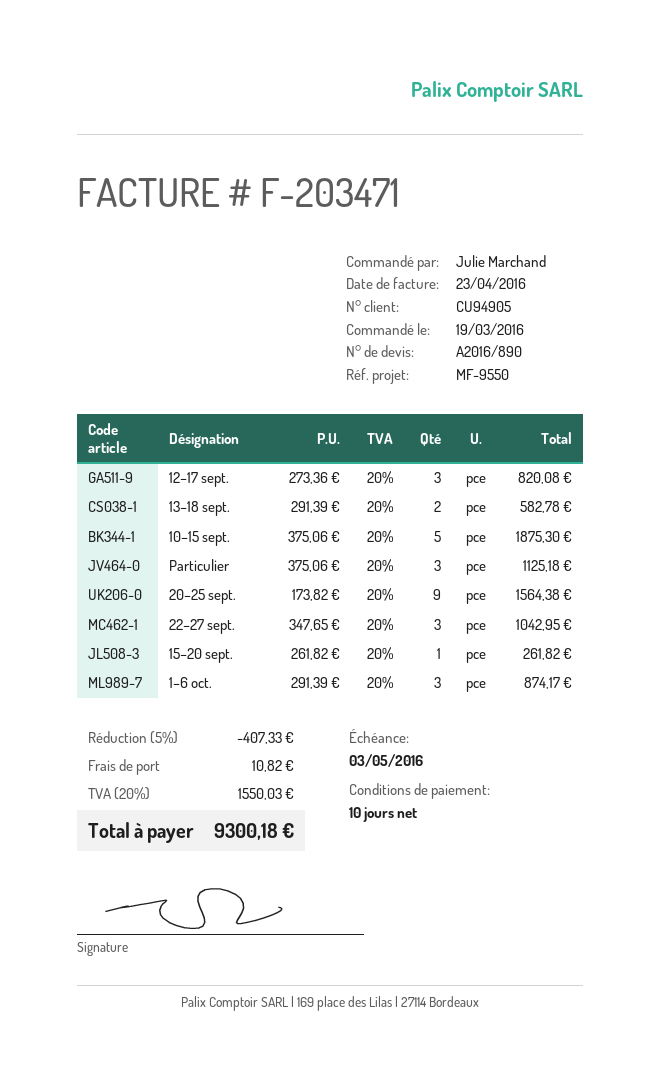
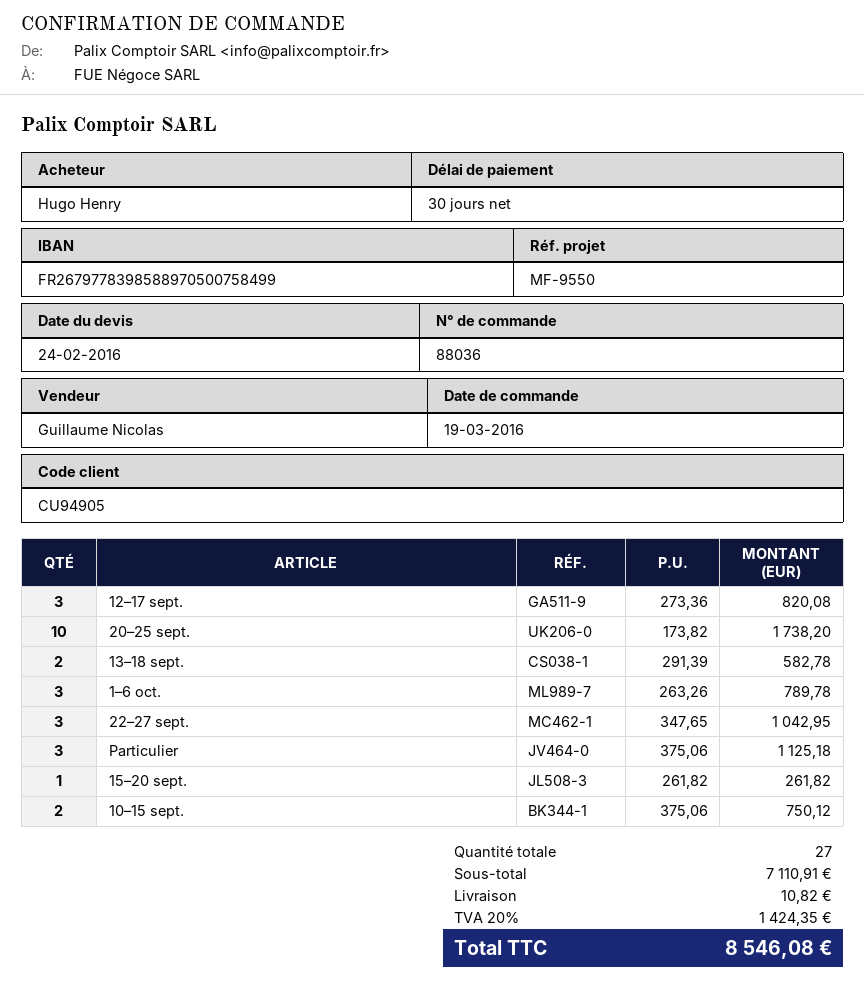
payment terms: 10 days -> 30 days
ordered by: Julie Marchand -> Hugo Henry
10–15 sept.: 5 x 375.06 = 1875.30 -> 2 x 375.06 = 750.12
20–25 sept.: 9 x 173.82 = 1564.38 -> 10 x 173.82 = 1738.20
1–6 oct.: 3 x 291.39 = 874.17 -> 3 x 263.26 = 789.78
discount: 5% = 407.33 -> none
tax: 20% = 1550.03 -> 20% = 1424.35
total: 9300.18 -> 8546.08

